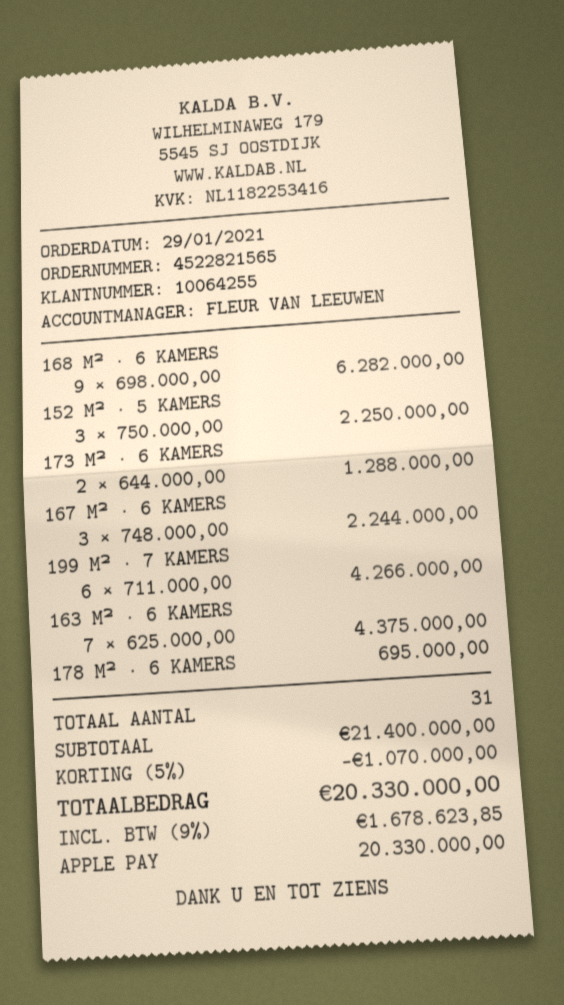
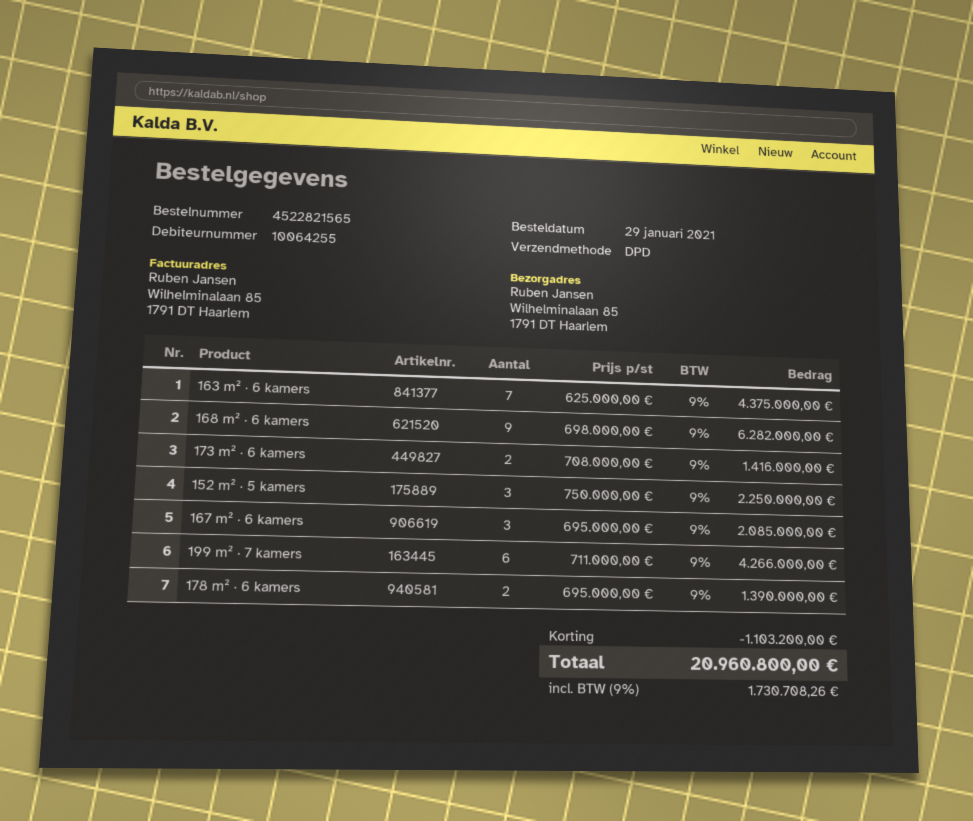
173 M² · 6 KAMERS: 2 x 644000.00 = 1288000.00 -> 2 x 708000.00 = 1416000.00
167 M² · 6 KAMERS: 3 x 748000.00 = 2244000.00 -> 3 x 695000.00 = 2085000.00
178 M² · 6 KAMERS: 1 x 695000.00 = 695000.00 -> 2 x 695000.00 = 1390000.00
discount: 1070000.00 -> 1103200.00
tax: 9% = 1678623.85 -> 9% = 1730708.26
total: 20330000.00 -> 20960800.00

